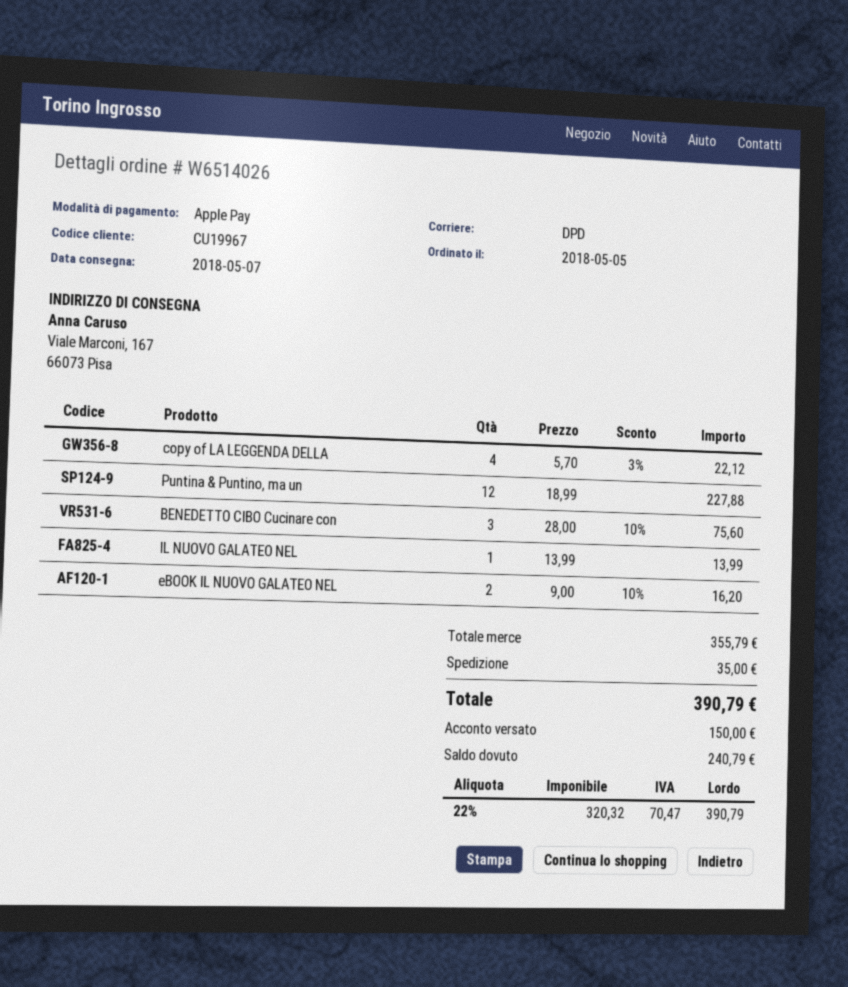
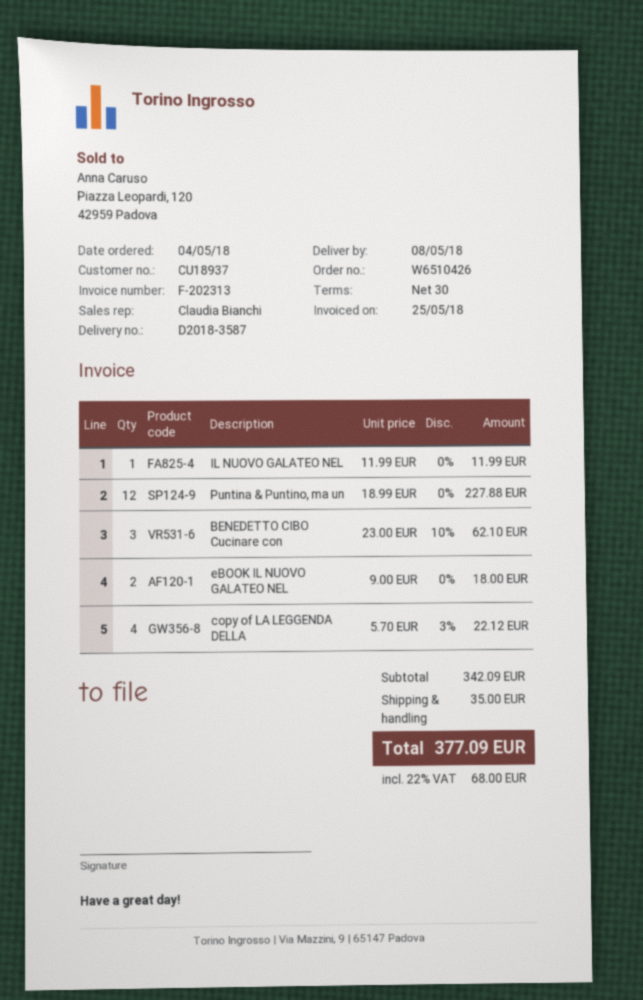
order number: W6514026 -> W6510426
order date: 2018-05-05 -> 2018-05-04
delivery date: 2018-05-07 -> 2018-05-08
customer number: CU19967 -> CU18937
BENEDETTO CIBO Cucinare con: 3 x 28.00 - 10% = 75.60 -> 3 x 23.00 - 10% = 62.10
IL NUOVO GALATEO NEL: 1 x 13.99 = 13.99 -> 1 x 11.99 = 11.99
eBOOK IL NUOVO GALATEO NEL: 2 x 9.00 - 10% = 16.20 -> 2 x 9.00 = 18.00
subtotal: 355.79 -> 342.09
tax: 22% = 70.47 -> 22% = 68.00
total: 390.79 -> 377.09

